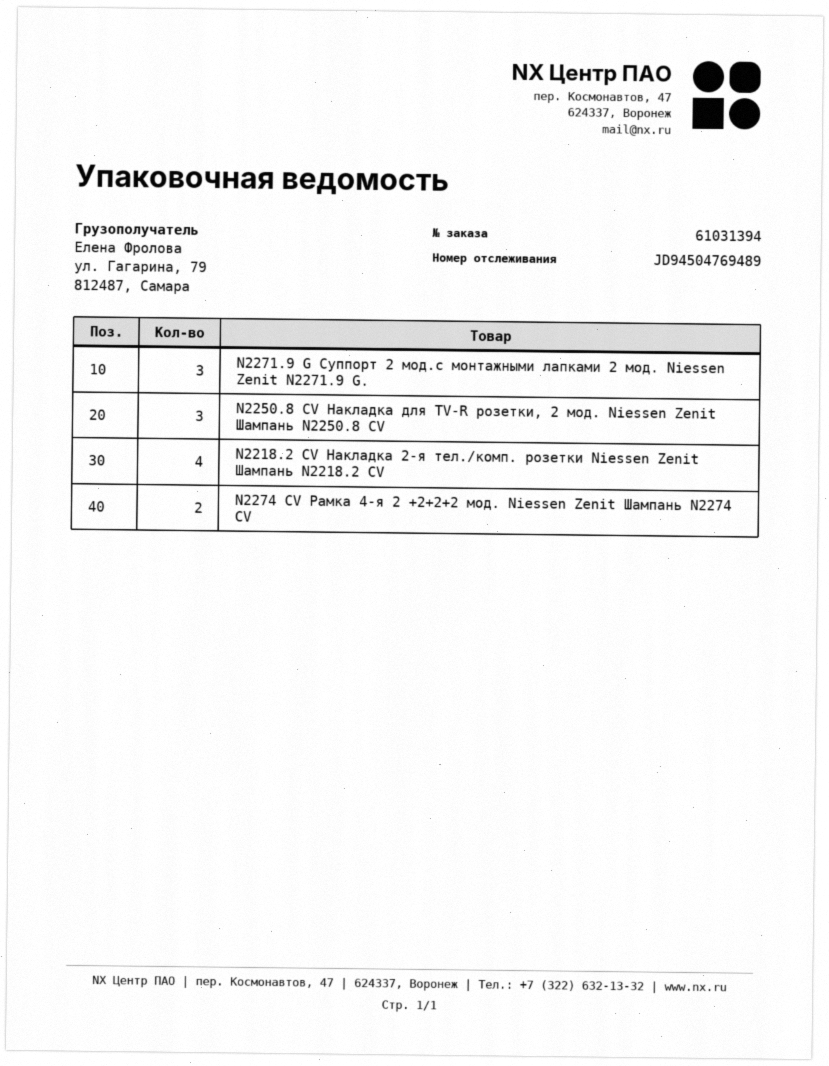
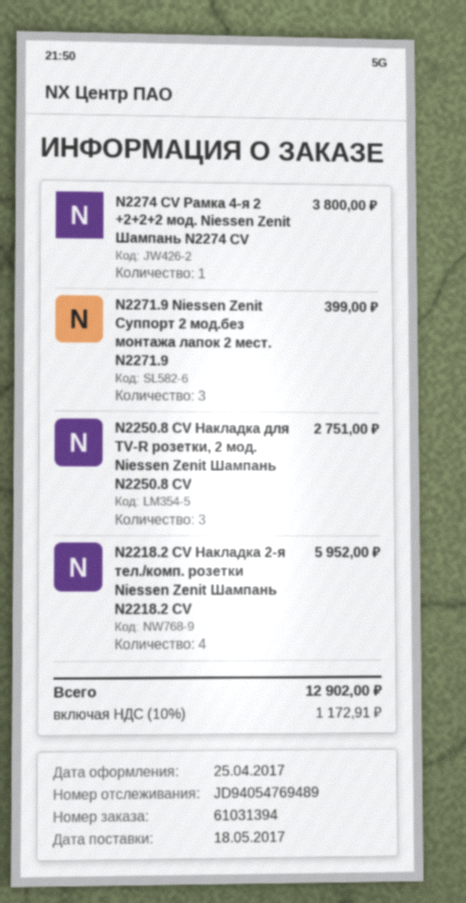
tracking number: JD94504769489 -> JD94054769489
N2271.9 G Суппорт 2 мод.с монтажными лапками 2 мод. Niessen Zenit N2271.9 G.: 3 -> none
N2274 CV Рамка 4-я 2 +2+2+2 мод. Niessen Zenit Шампань N2274 CV: 2 -> 1
N2271.9 Niessen Zenit Суппорт 2 мод.без монтажа лапок 2 мест. N2271.9: none -> 3

